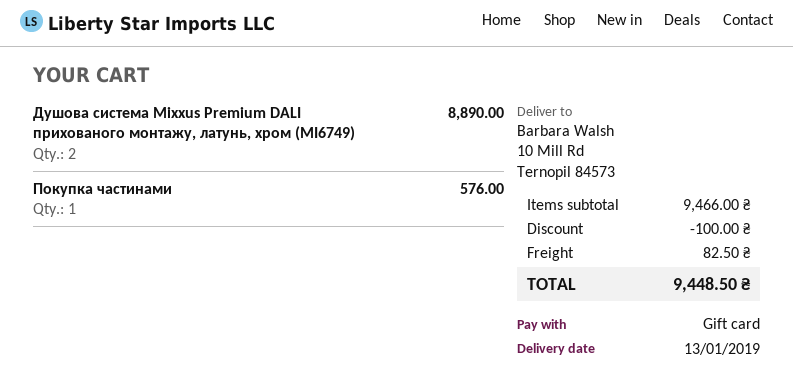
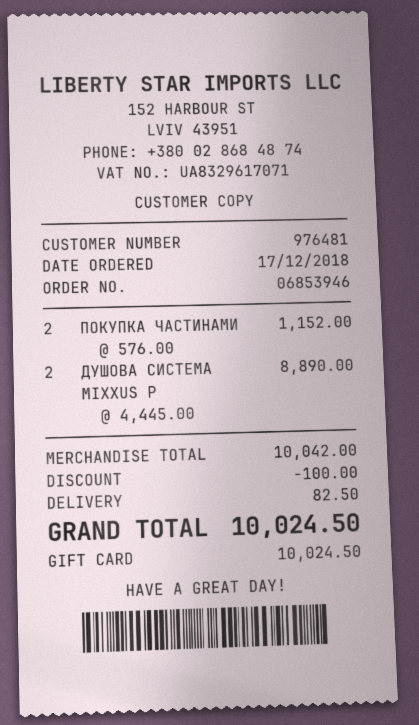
Покупка частинами: 1 for 576.00 -> 2 for 1152.00
subtotal: 9466.00 -> 10042.00
total: 9448.50 -> 10024.50

